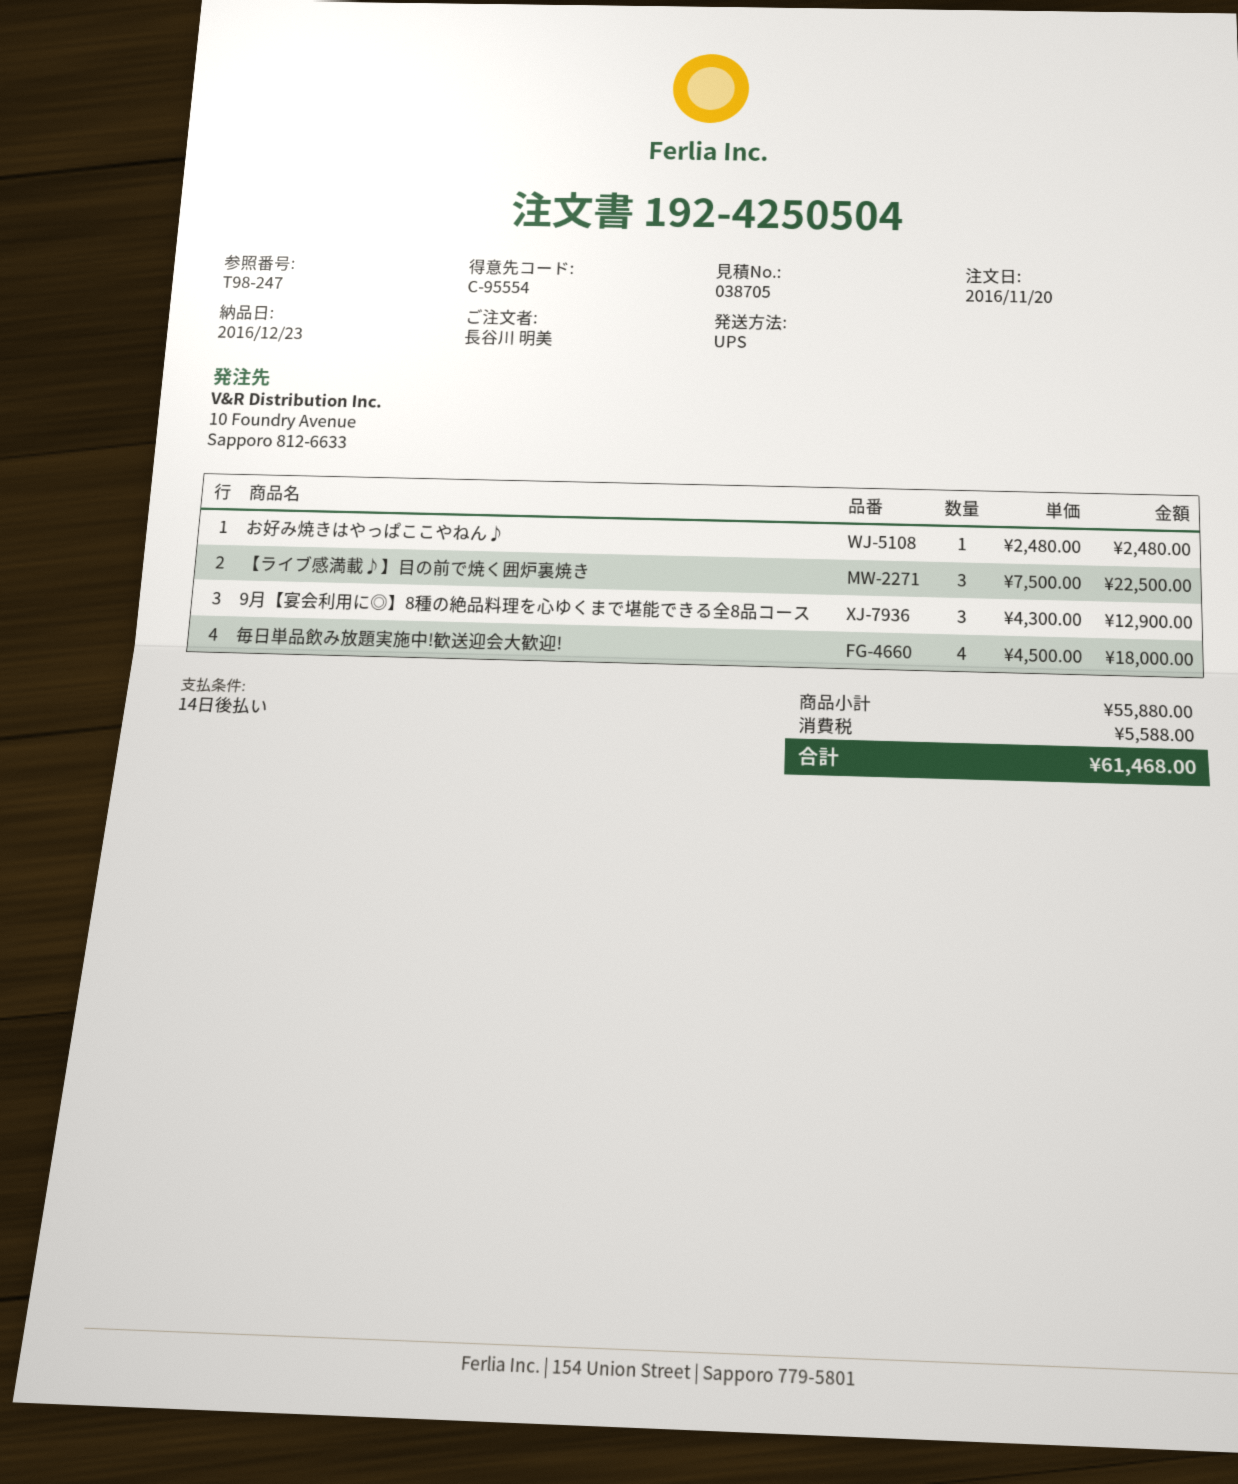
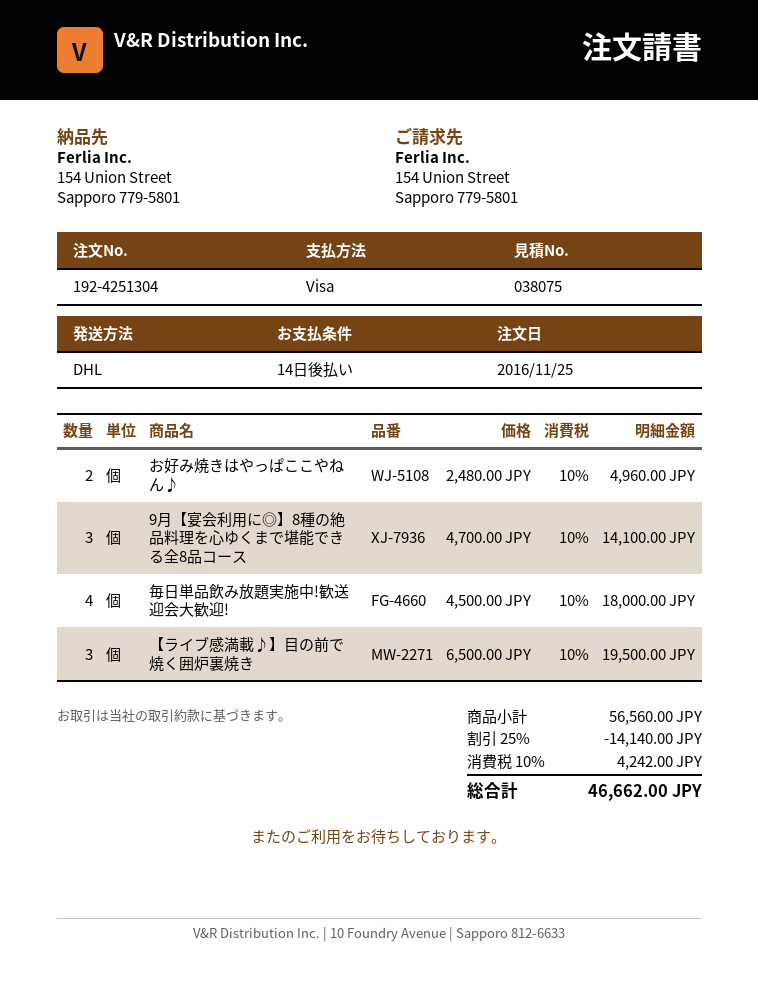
quote number: 038705 -> 038075
order number: 192-4250504 -> 192-4251304
order date: 2016-11-20 -> 2016-11-25
shipping method: UPS -> DHL
お好み焼きはやっぱここやねん♪: 1 x 2480.00 = 2480.00 -> 2 x 2480.00 = 4960.00
【ライブ感満載♪】目の前で焼く囲炉裏焼き: 3 x 7500.00 = 22500.00 -> 3 x 6500.00 = 19500.00
9月【宴会利用に◎】8種の絶品料理を心ゆくまで堪能できる全8品コース: 3 x 4300.00 = 12900.00 -> 3 x 4700.00 = 14100.00
subtotal: 55880.00 -> 56560.00
discount: none -> 25% = 14140.00
tax: 5588.00 -> 4242.00
total: 61468.00 -> 46662.00

